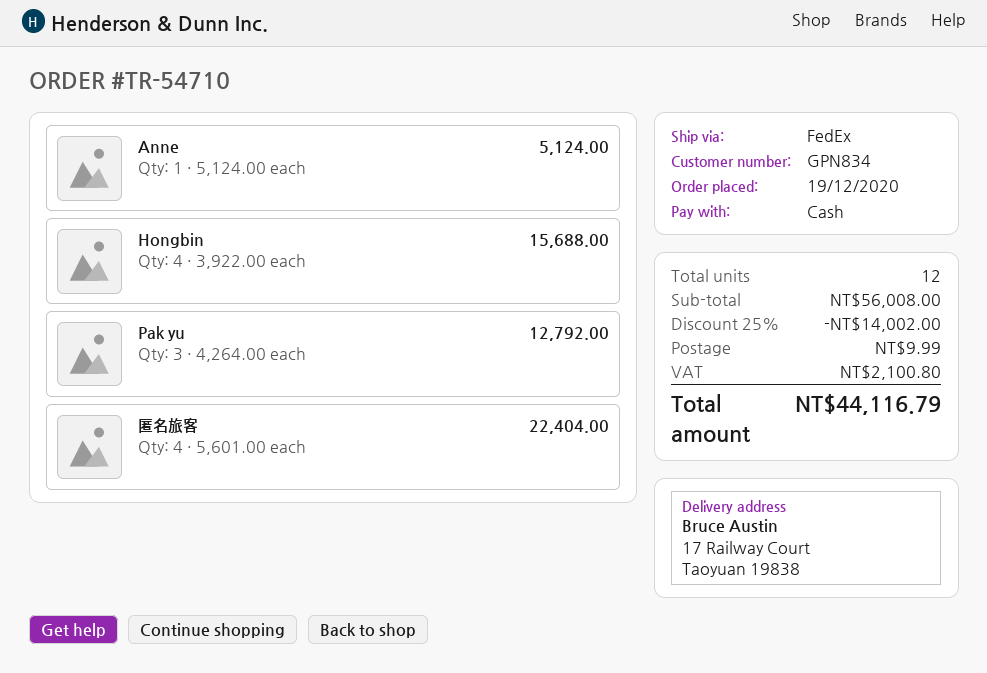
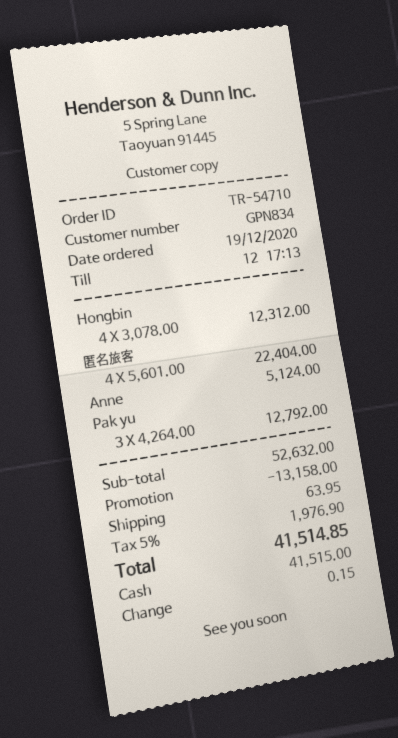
Hongbin: 4 x 3922.00 = 15688.00 -> 4 x 3078.00 = 12312.00
subtotal: 56008.00 -> 52632.00
discount: 14002.00 -> 13158.00
shipping: 9.99 -> 63.95
tax: 2100.80 -> 1976.90
total: 44116.79 -> 41514.85

